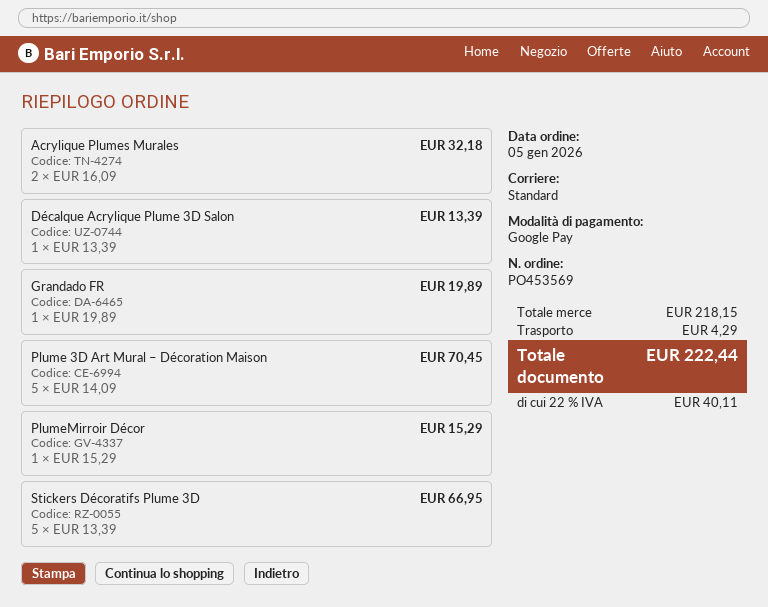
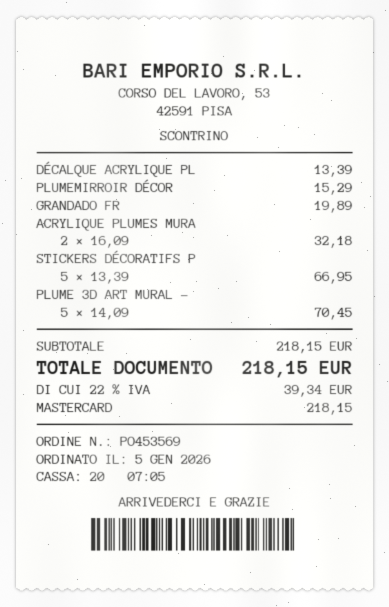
payment method: Google Pay -> Mastercard
shipping: 4.29 -> none
tax: 22% = 40.11 -> 22% = 39.34
total: 222.44 -> 218.15

